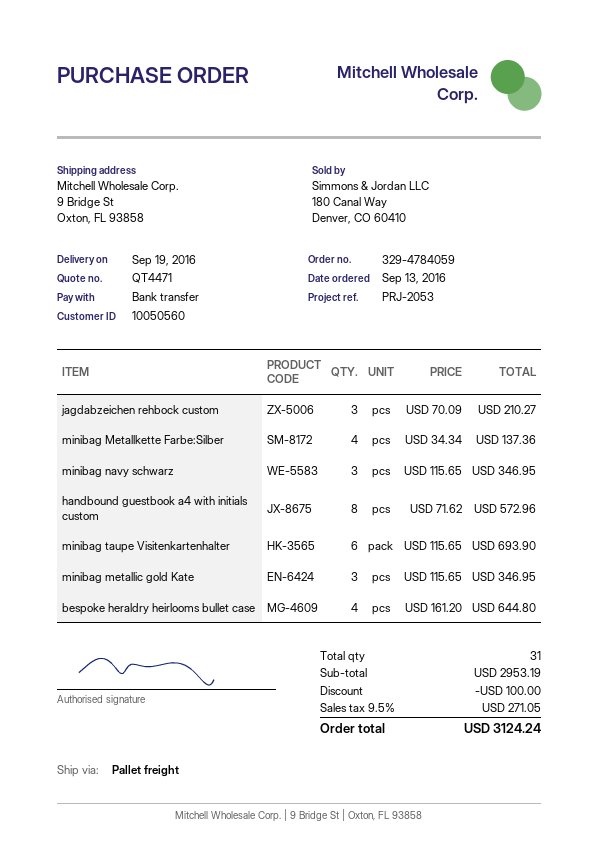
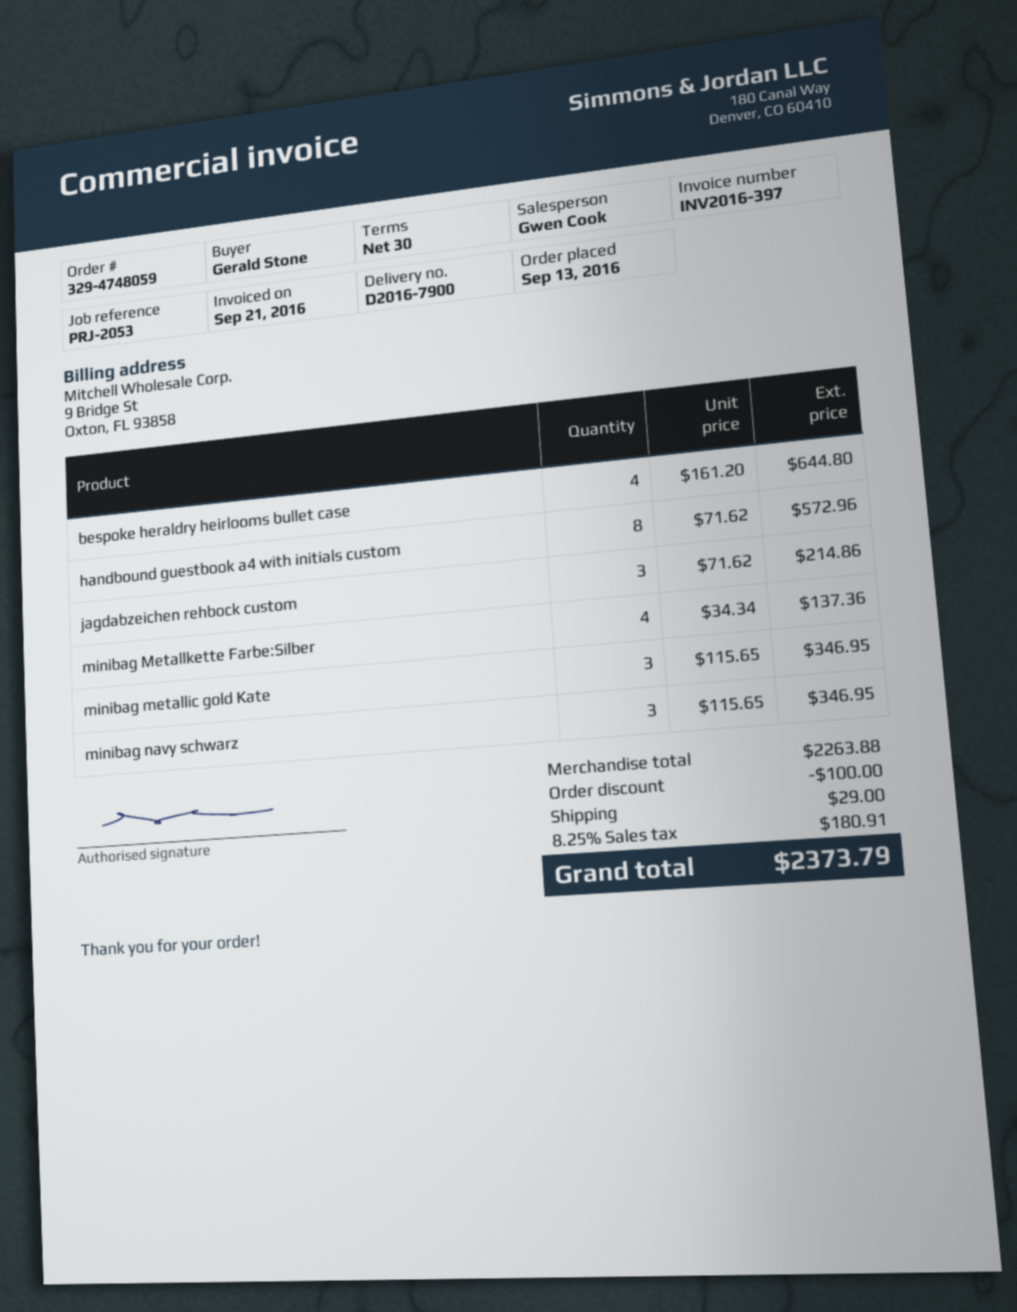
order number: 329-4784059 -> 329-4748059
jagdabzeichen rehbock custom: 3 x 70.09 = 210.27 -> 3 x 71.62 = 214.86
minibag taupe Visitenkartenhalter: 6 x 115.65 = 693.90 -> none
subtotal: 2953.19 -> 2263.88
shipping: none -> 29.00
tax: 9.5% = 271.05 -> 8.25% = 180.91
total: 3124.24 -> 2373.79

